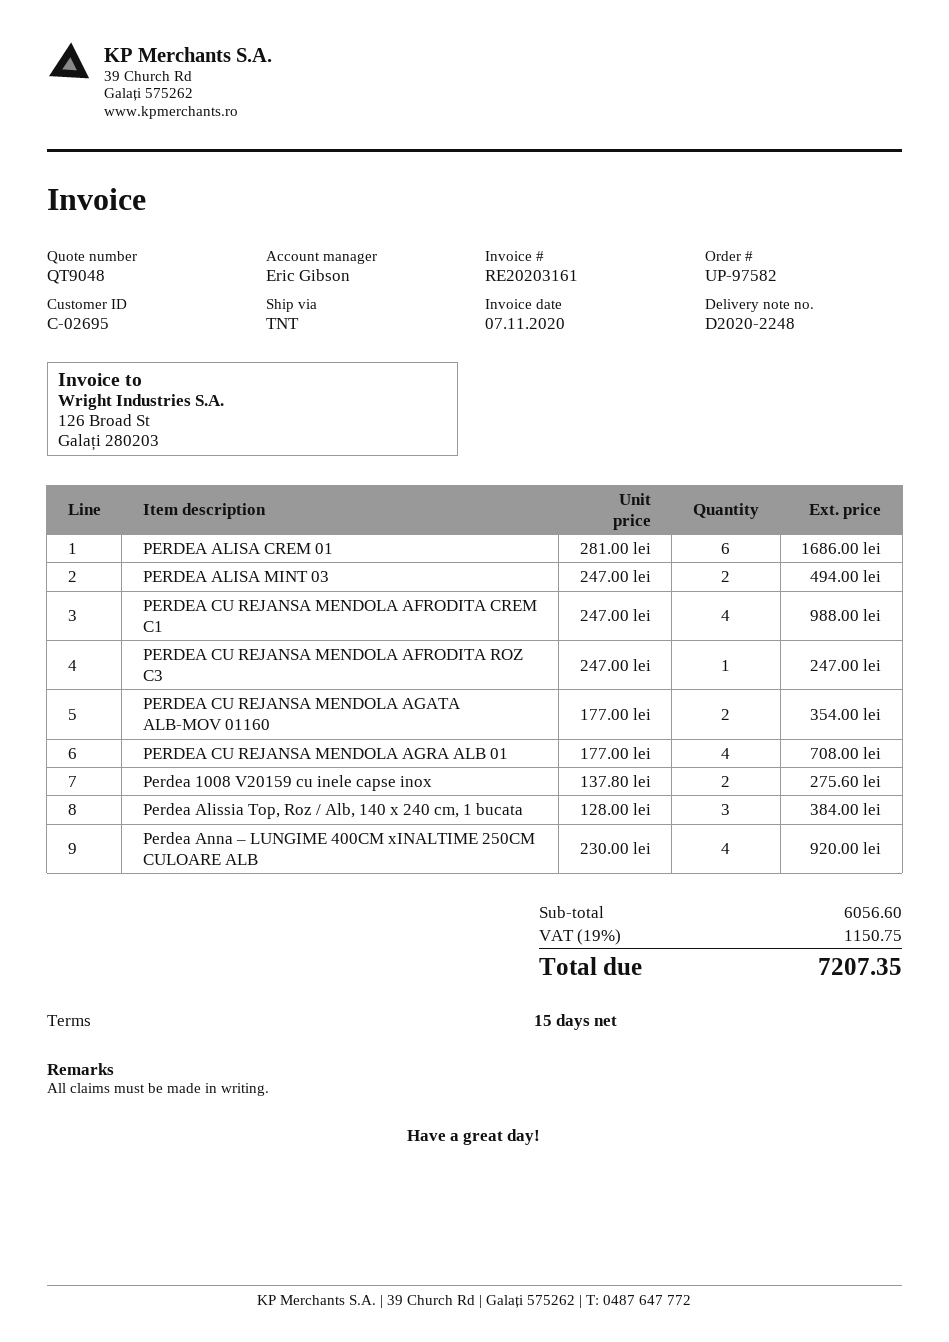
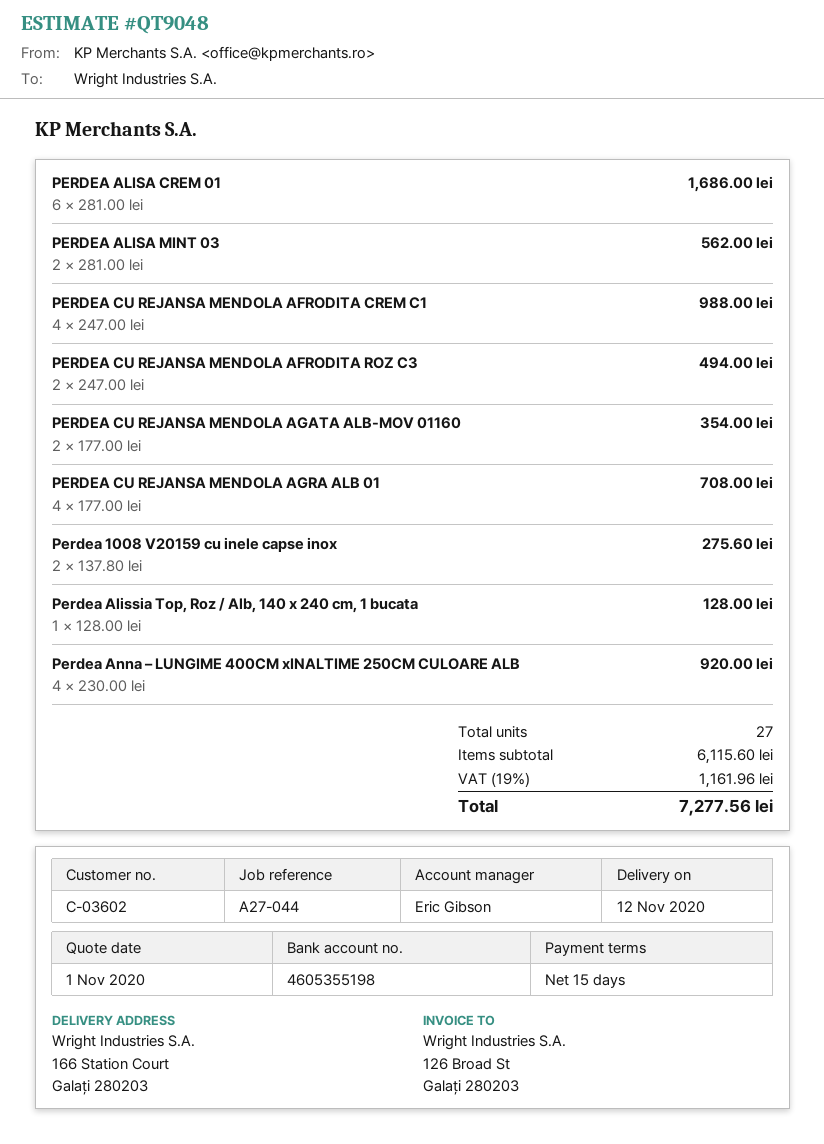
customer number: C-02695 -> C-03602
PERDEA ALISA MINT 03: 2 x 247.00 = 494.00 -> 2 x 281.00 = 562.00
PERDEA CU REJANSA MENDOLA AFRODITA ROZ C3: 1 x 247.00 = 247.00 -> 2 x 247.00 = 494.00
Perdea Alissia Top, Roz / Alb, 140 x 240 cm, 1 bucata: 3 x 128.00 = 384.00 -> 1 x 128.00 = 128.00
subtotal: 6056.60 -> 6115.60
tax: 19% = 1150.75 -> 19% = 1161.96
total: 7207.35 -> 7277.56

